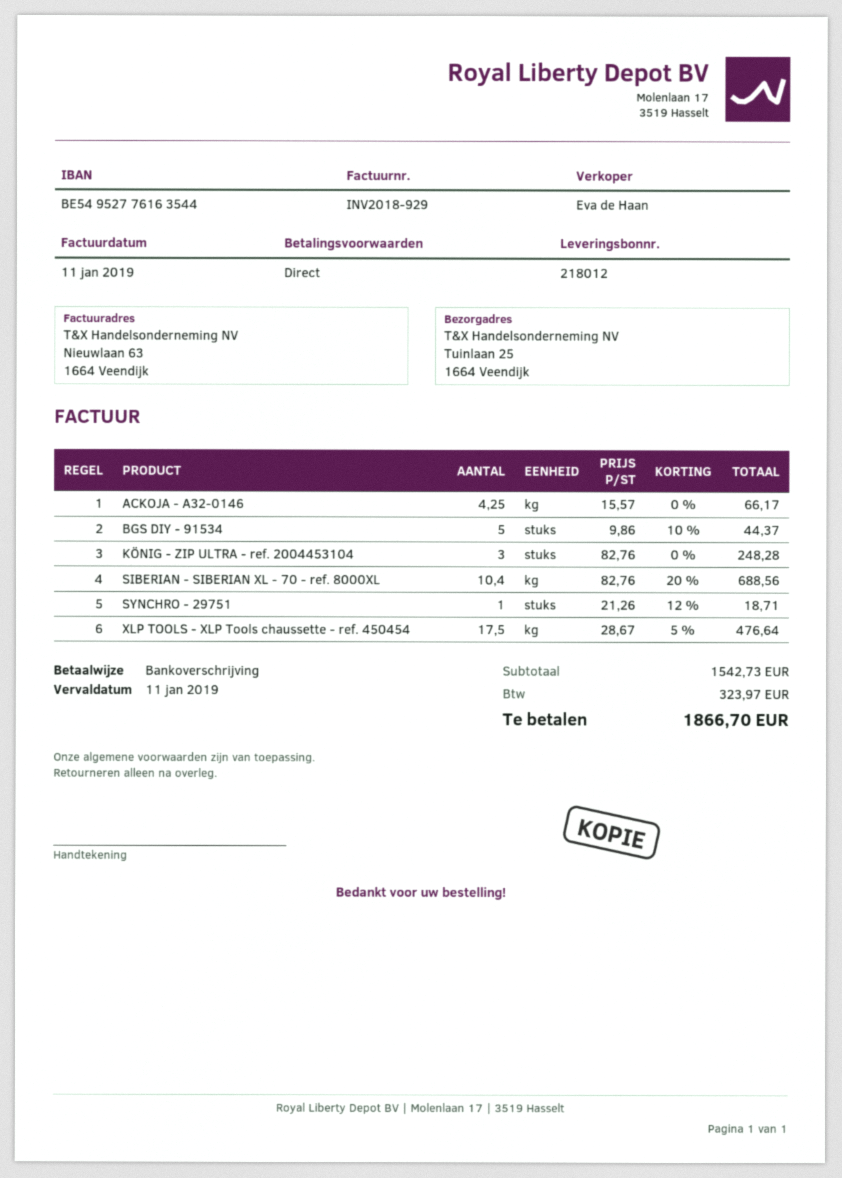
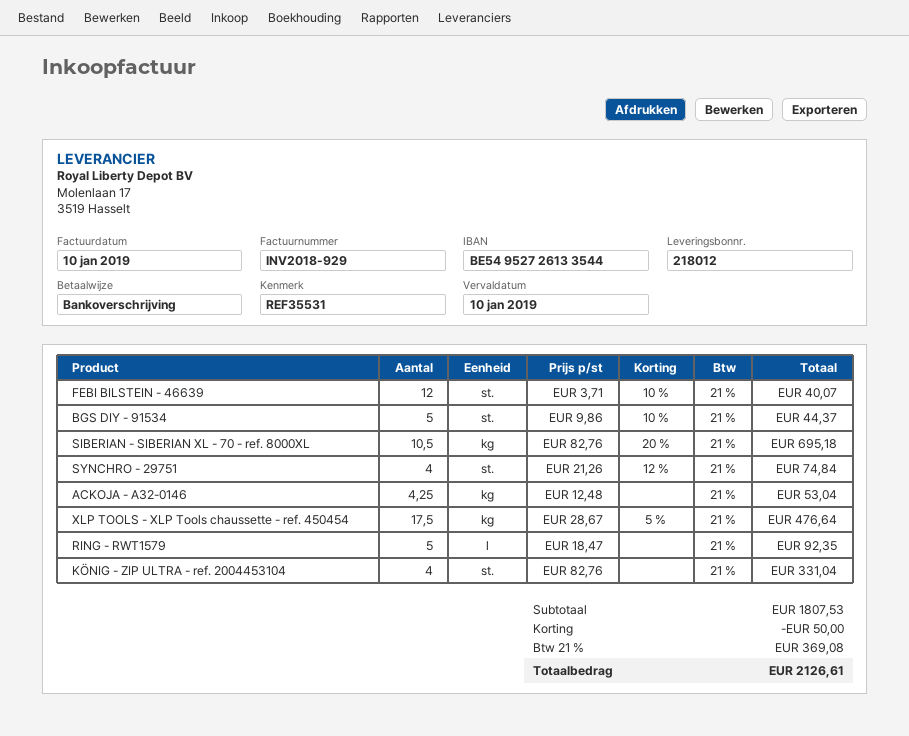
invoice date: 2019-01-11 -> 2019-01-10
due date: 2019-01-11 -> 2019-01-10
bank account: BE54952776163544 -> BE54952726133544
ACKOJA - A32-0146: 4.25 x 15.57 = 66.17 -> 4.25 x 12.48 = 53.04
KÖNIG - ZIP ULTRA - ref. 2004453104: 3 x 82.76 = 248.28 -> 4 x 82.76 = 331.04
SIBERIAN - SIBERIAN XL - 70 - ref. 8000XL: 10.4 x 82.76 - 20% = 688.56 -> 10.5 x 82.76 - 20% = 695.18
SYNCHRO - 29751: 1 x 21.26 - 12% = 18.71 -> 4 x 21.26 - 12% = 74.84
FEBI BILSTEIN - 46639: none -> 12 x 3.71 - 10% = 40.07
RING - RWT1579: none -> 5 x 18.47 = 92.35
subtotal: 1542.73 -> 1807.53
discount: none -> 50.00
tax: 323.97 -> 369.08
total: 1866.70 -> 2126.61

